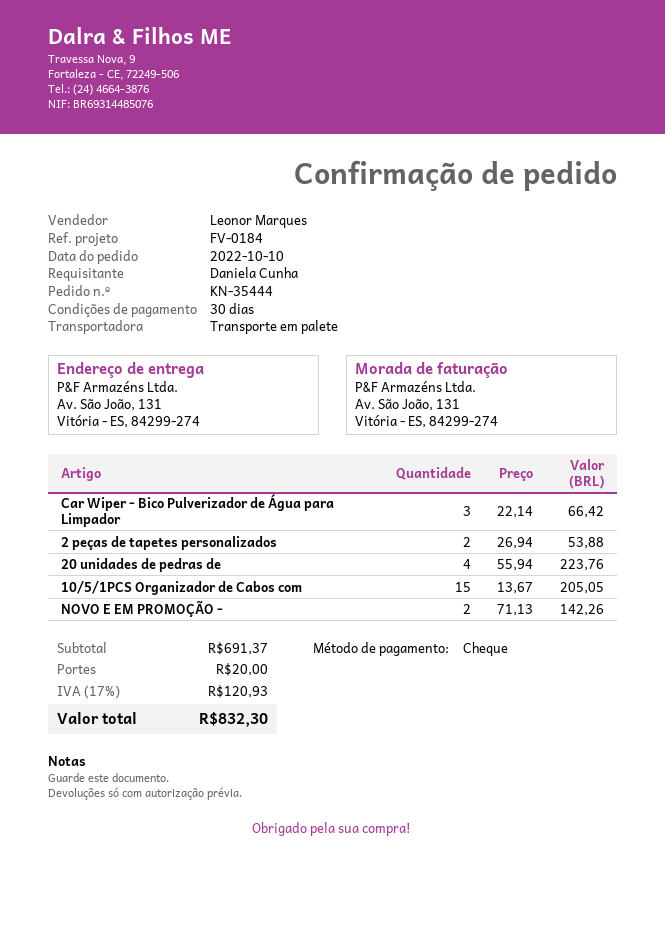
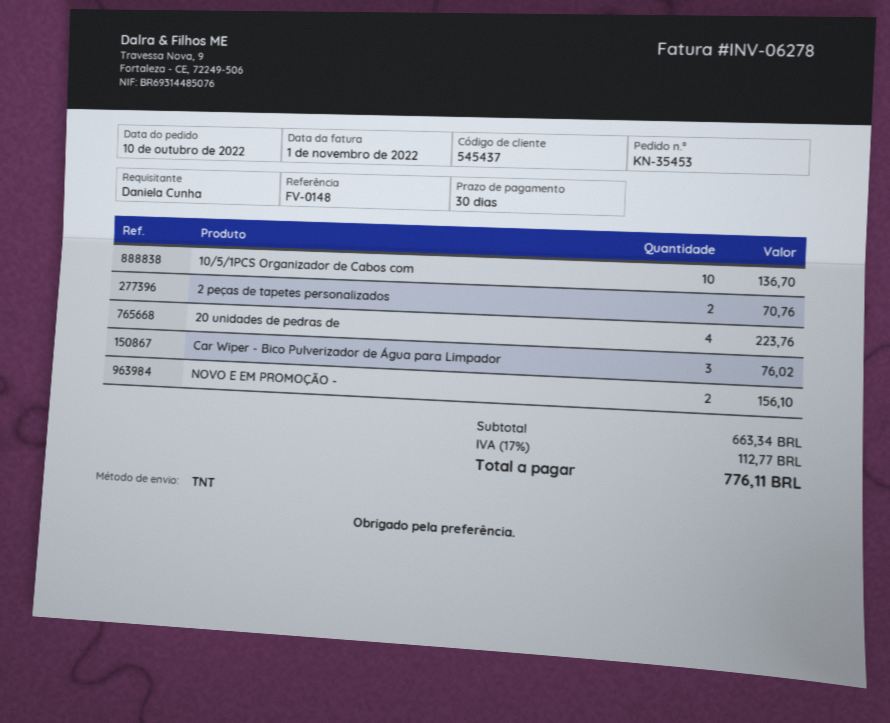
order number: KN-35444 -> KN-35453
reference: FV-0184 -> FV-0148
shipping method: pallet freight -> TNT
Car Wiper - Bico Pulverizador de Água para Limpador: 3 for 66.42 -> 3 for 76.02
2 peças de tapetes personalizados: 2 for 53.88 -> 2 for 70.76
10/5/1PCS Organizador de Cabos com: 15 for 205.05 -> 10 for 136.70
NOVO E EM PROMOÇÃO -: 2 for 142.26 -> 2 for 156.10
subtotal: 691.37 -> 663.34
shipping: 20.00 -> none
tax: 17% = 120.93 -> 17% = 112.77
total: 832.30 -> 776.11

